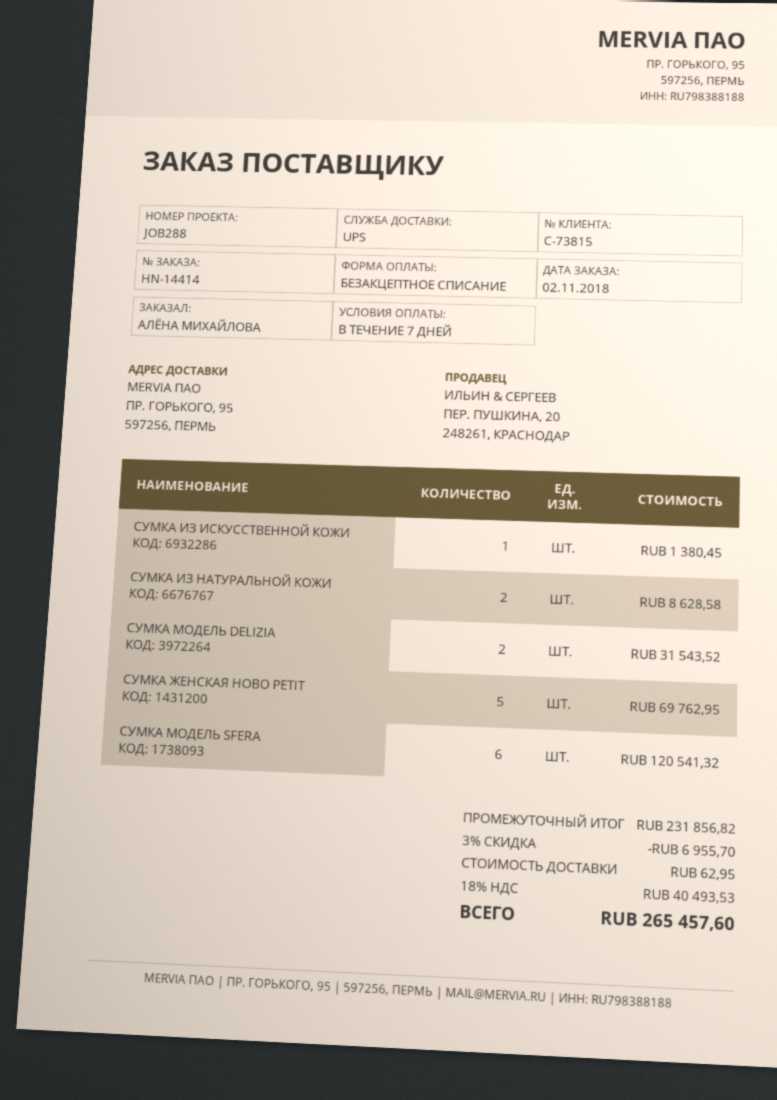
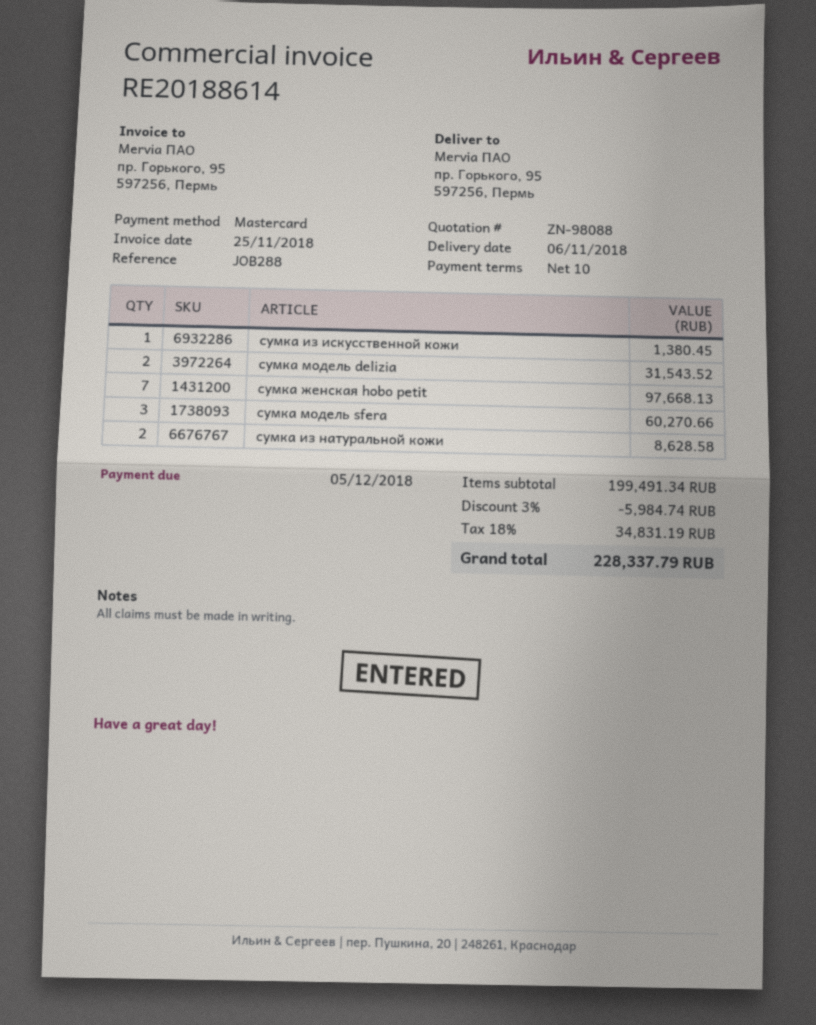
payment terms: 7 days -> 10 days
payment method: direct debit -> Mastercard
СУМКА ЖЕНСКАЯ HOBO PETIT: 5 for 69762.95 -> 7 for 97668.13
СУМКА МОДЕЛЬ SFERA: 6 for 120541.32 -> 3 for 60270.66
subtotal: 231856.82 -> 199491.34
discount: 3% = 6955.70 -> 3% = 5984.74
shipping: 62.95 -> none
tax: 18% = 40493.53 -> 18% = 34831.19
total: 265457.60 -> 228337.79

